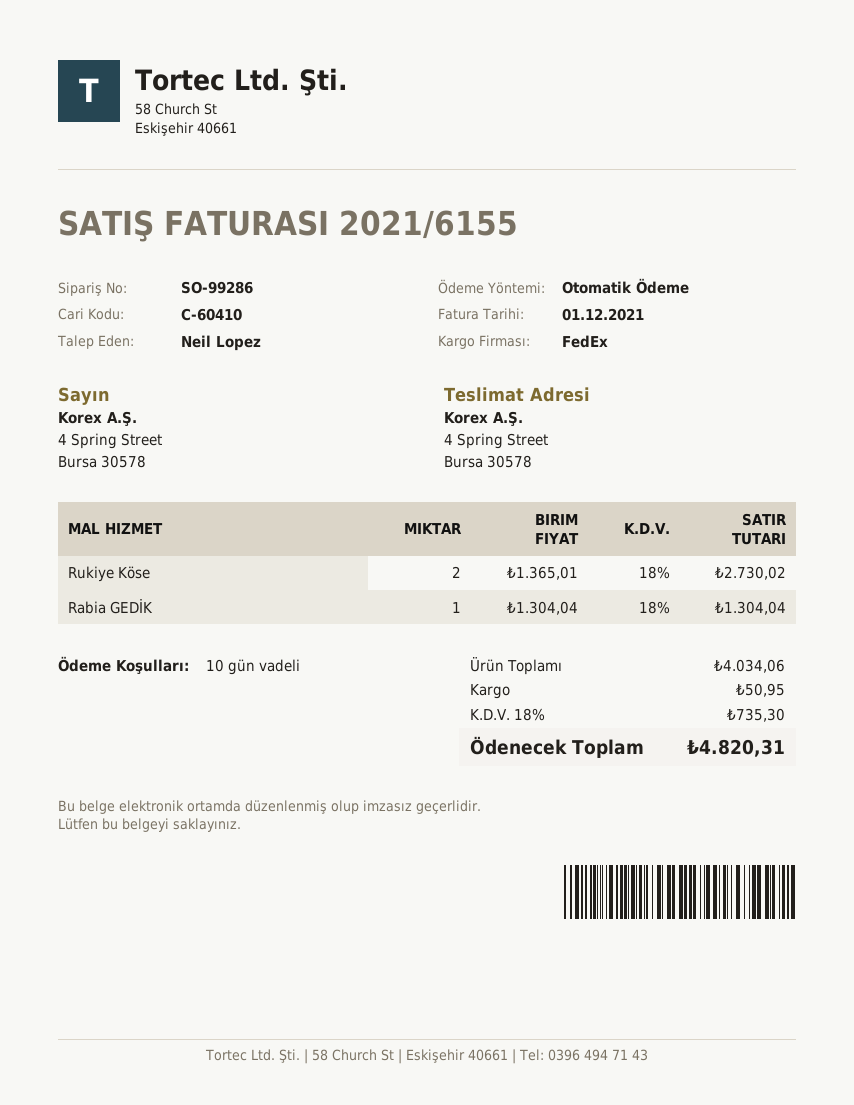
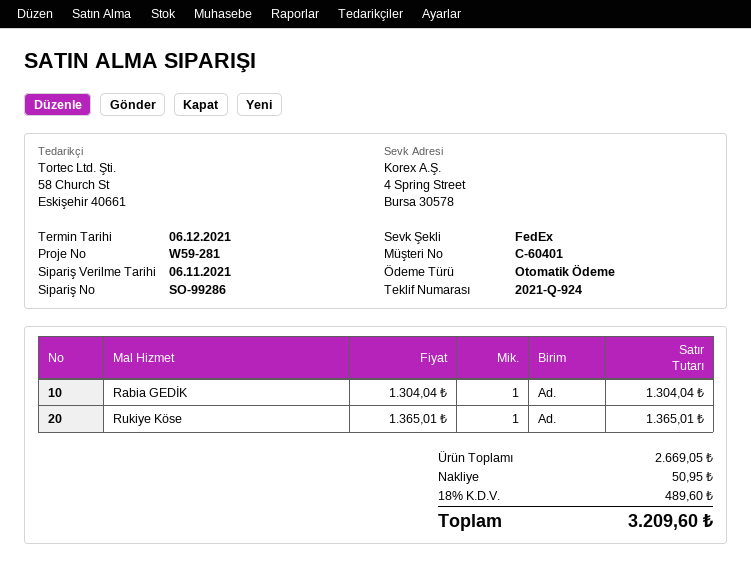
customer number: C-60410 -> C-60401
Rukiye Köse: 2 x 1365.01 = 2730.02 -> 1 x 1365.01 = 1365.01
subtotal: 4034.06 -> 2669.05
tax: 18% = 735.30 -> 18% = 489.60
total: 4820.31 -> 3209.60

